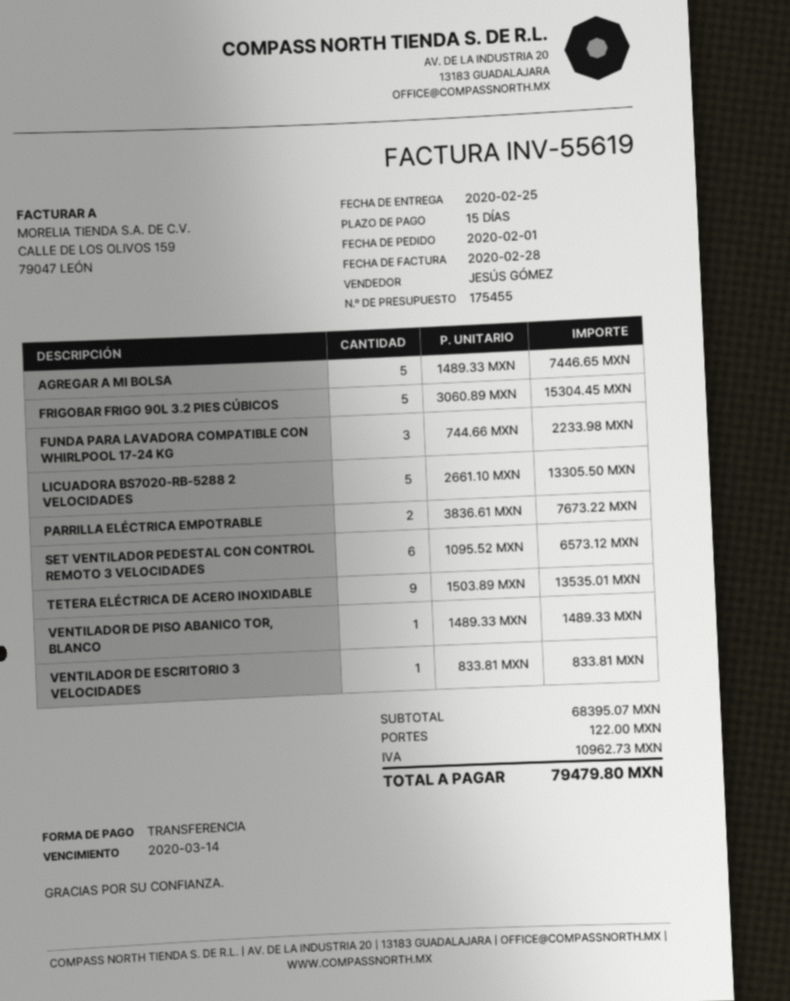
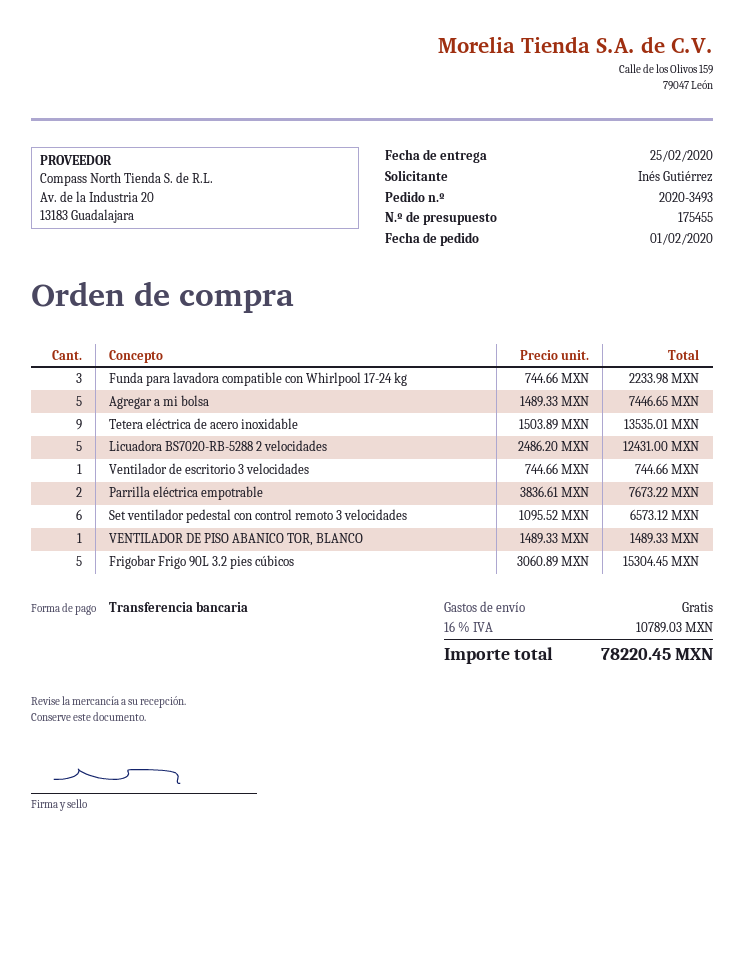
LICUADORA BS7020-RB-5288 2 VELOCIDADES: 5 x 2661.10 = 13305.50 -> 5 x 2486.20 = 12431.00
VENTILADOR DE ESCRITORIO 3 VELOCIDADES: 1 x 833.81 = 833.81 -> 1 x 744.66 = 744.66
shipping: 122.00 -> 0.00
tax: 10962.73 -> 10789.03
total: 79479.80 -> 78220.45

